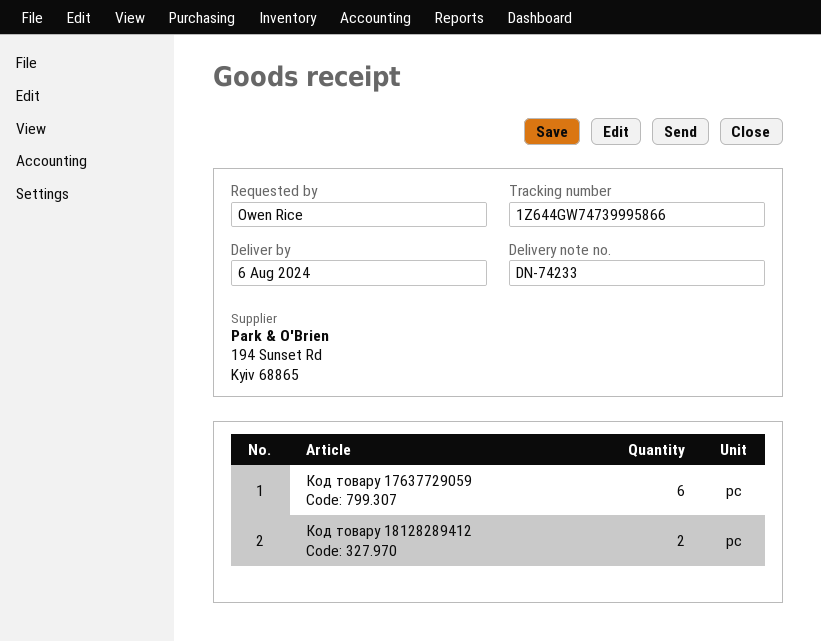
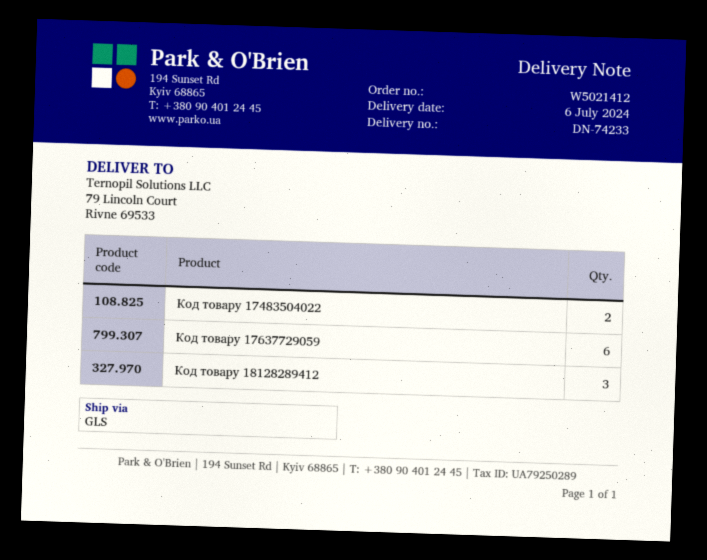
delivery date: 2024-08-06 -> 2024-07-06
Код товару 18128289412: 2 -> 3
Код товару 17483504022: none -> 2

